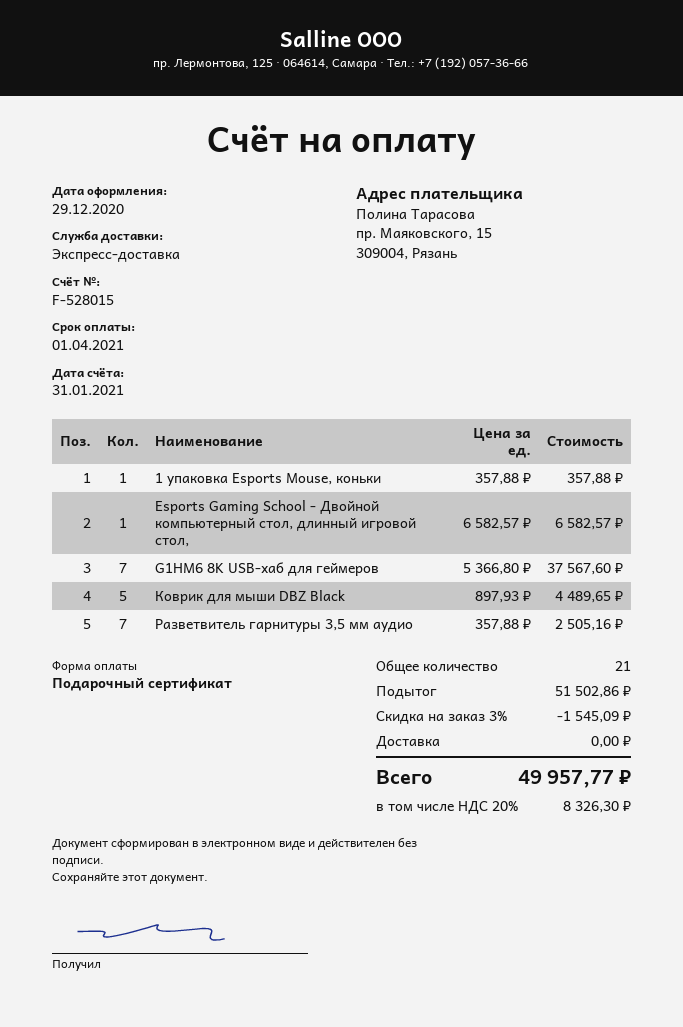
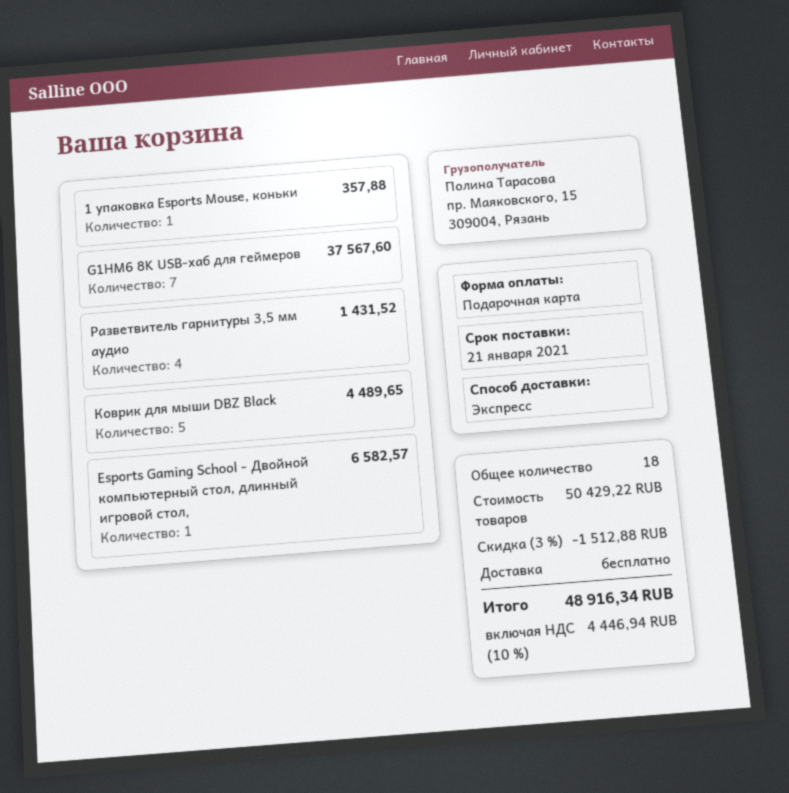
Разветвитель гарнитуры 3,5 мм аудио: 7 for 2505.16 -> 4 for 1431.52
total quantity: 21 -> 18
subtotal: 51502.86 -> 50429.22
discount: 3% = 1545.09 -> 3% = 1512.88
tax: 20% = 8326.30 -> 10% = 4446.94
total: 49957.77 -> 48916.34

